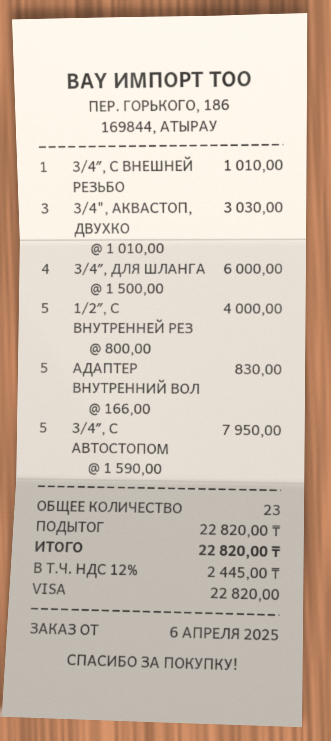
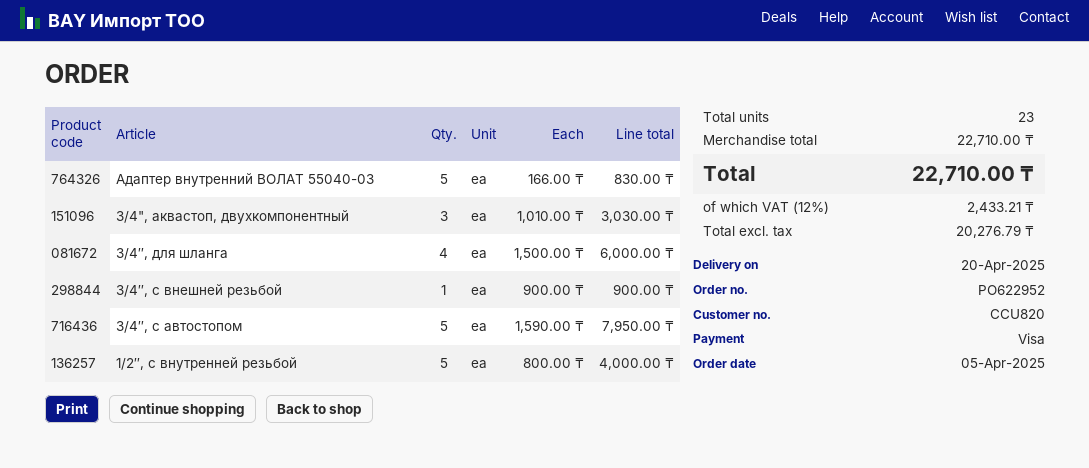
order date: 2025-04-06 -> 2025-04-05
3/4″, С ВНЕШНЕЙ РЕЗЬБО: 1 x 1010.00 = 1010.00 -> 1 x 900.00 = 900.00
subtotal: 22820.00 -> 22710.00
tax: 12% = 2445.00 -> 12% = 2433.21
total: 22820.00 -> 22710.00

